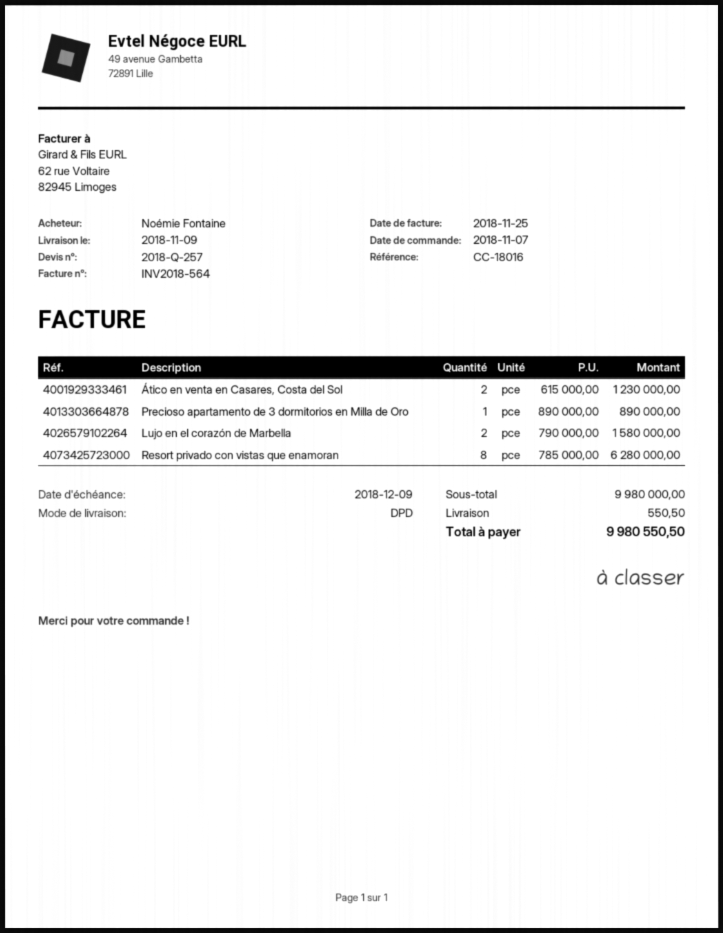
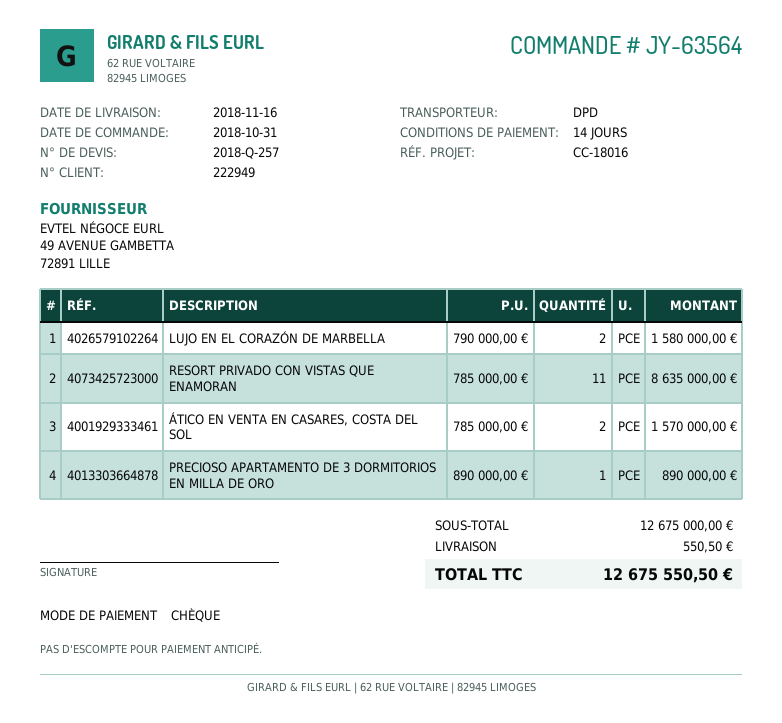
order date: 2018-11-07 -> 2018-10-31
delivery date: 2018-11-09 -> 2018-11-16
Ático en venta en Casares, Costa del Sol: 2 x 615000.00 = 1230000.00 -> 2 x 785000.00 = 1570000.00
Resort privado con vistas que enamoran: 8 x 785000.00 = 6280000.00 -> 11 x 785000.00 = 8635000.00
subtotal: 9980000.00 -> 12675000.00
total: 9980550.50 -> 12675550.50

